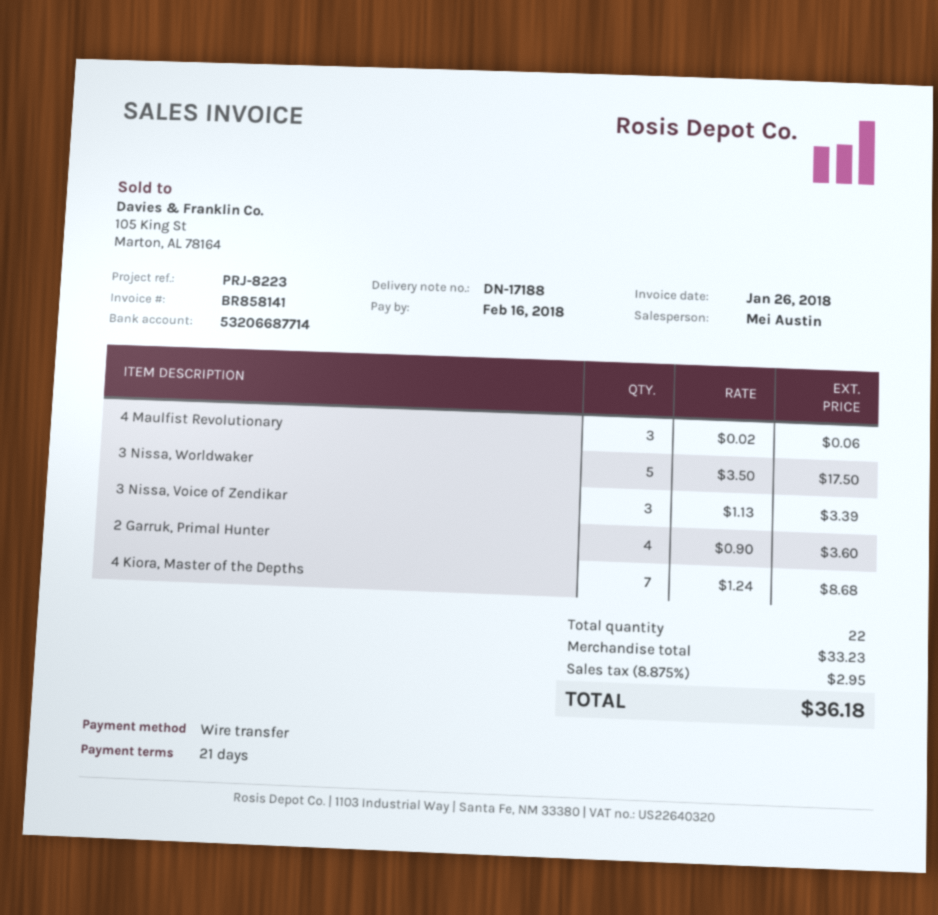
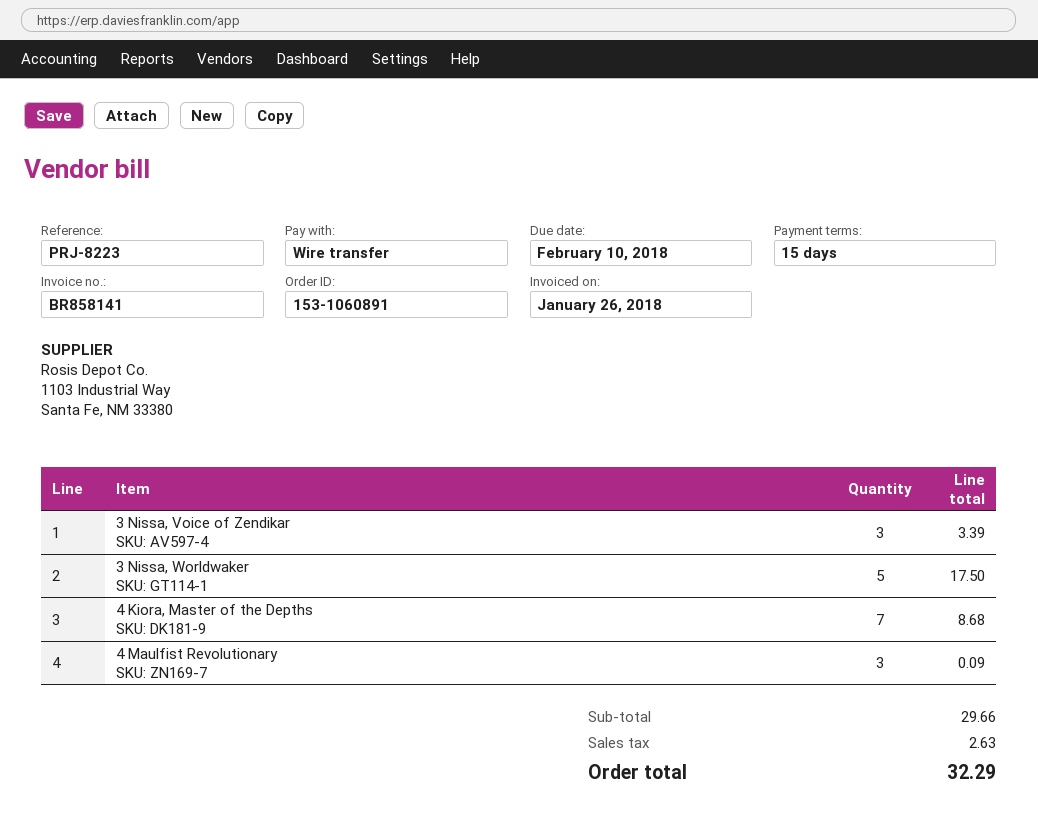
payment terms: 21 days -> 15 days
due date: 2018-02-16 -> 2018-02-10
4 Maulfist Revolutionary: 3 for 0.06 -> 3 for 0.09
2 Garruk, Primal Hunter: 4 for 3.60 -> none
subtotal: 33.23 -> 29.66
tax: 2.95 -> 2.63
total: 36.18 -> 32.29

